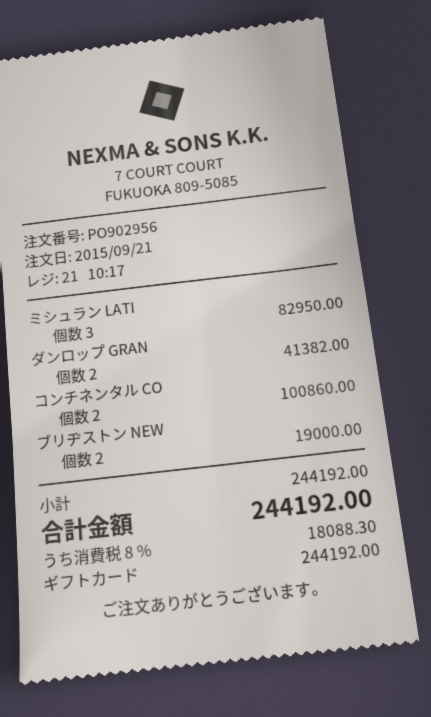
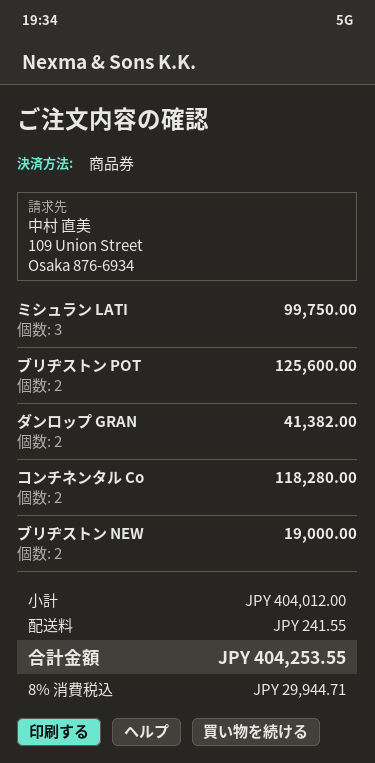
ミシュラン LATI: 3 for 82950.00 -> 3 for 99750.00
コンチネンタル CO: 2 for 100860.00 -> 2 for 118280.00
ブリヂストン POT: none -> 2 for 125600.00
subtotal: 244192.00 -> 404012.00
shipping: none -> 241.55
tax: 8% = 18088.30 -> 8% = 29944.71
total: 244192.00 -> 404253.55

